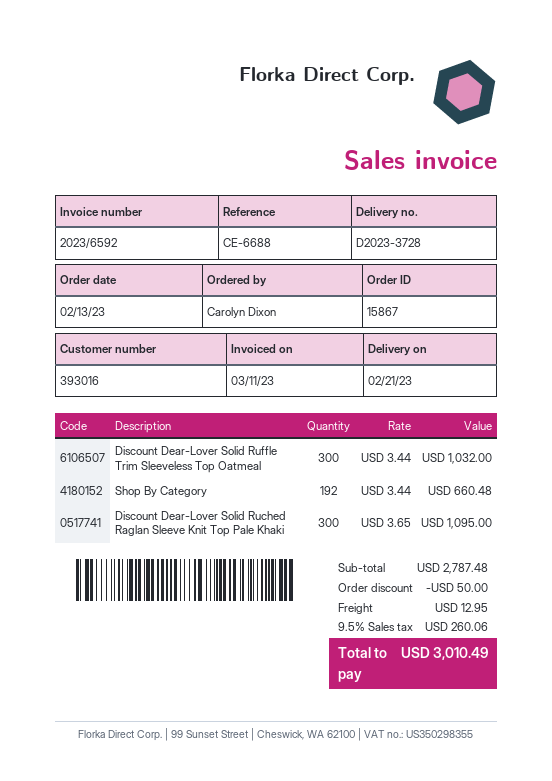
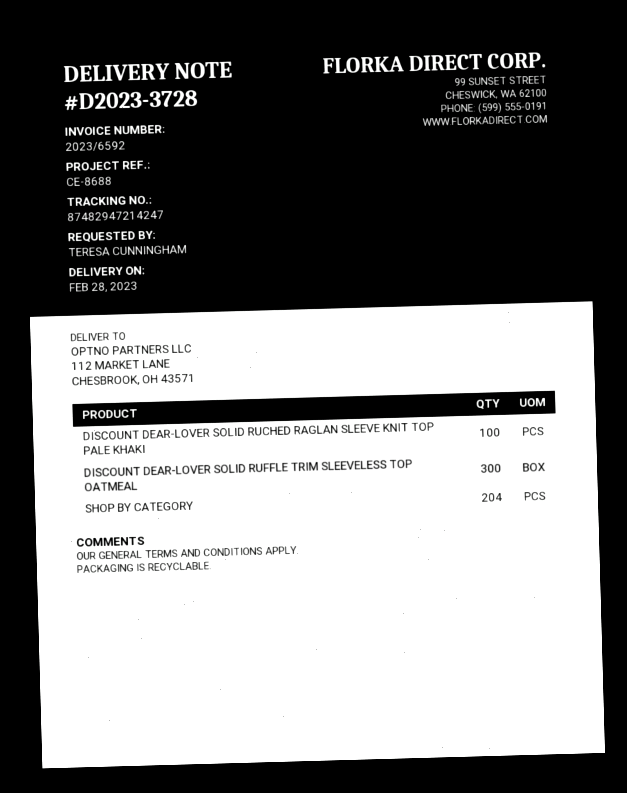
delivery date: 2023-02-21 -> 2023-02-28
reference: CE-6688 -> CE-8688
ordered by: Carolyn Dixon -> TERESA CUNNINGHAM
Shop By Category: 192 -> 204
Discount Dear-Lover Solid Ruched Raglan Sleeve Knit Top Pale Khaki: 300 -> 100

